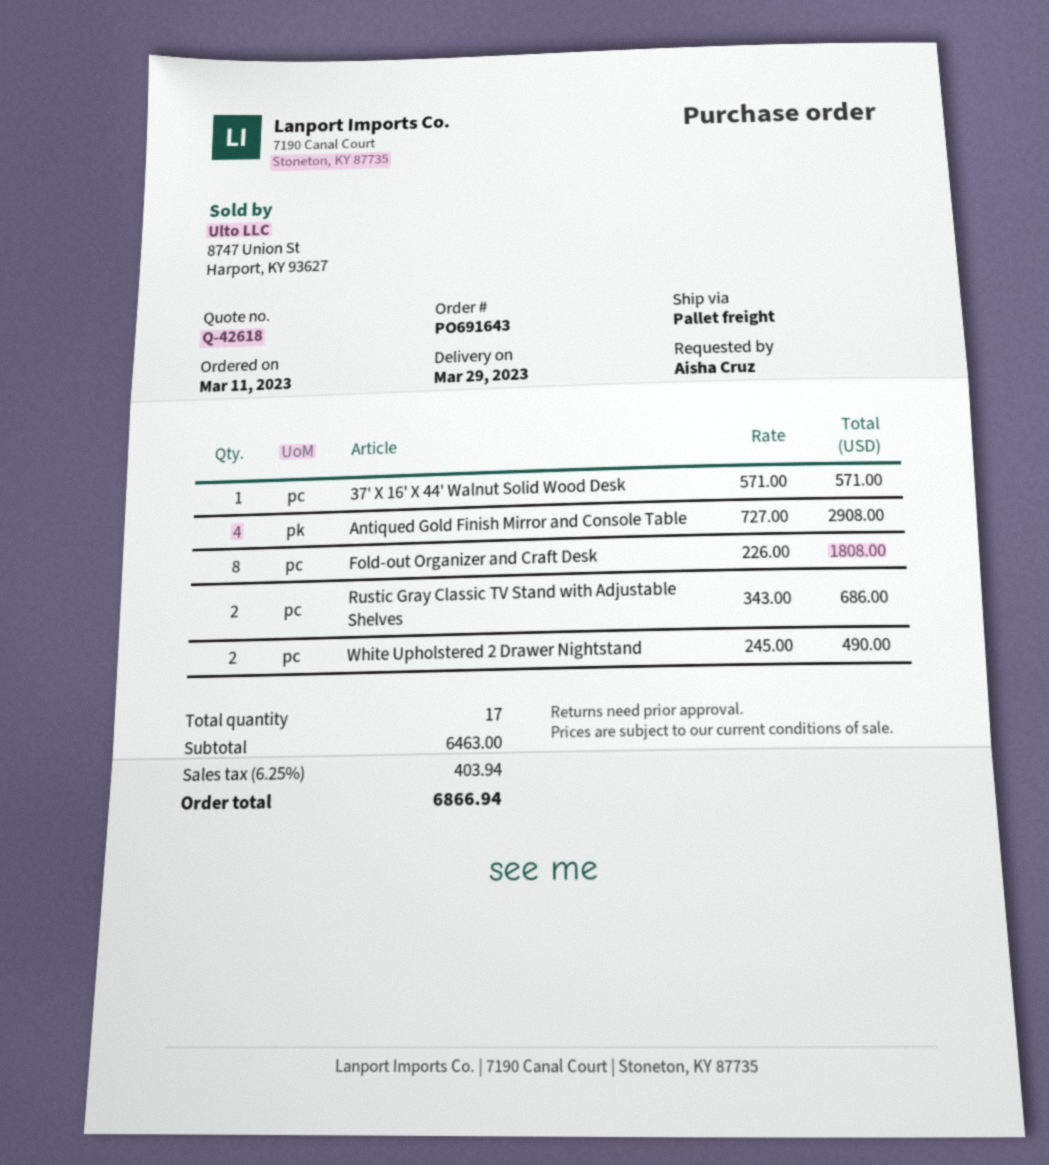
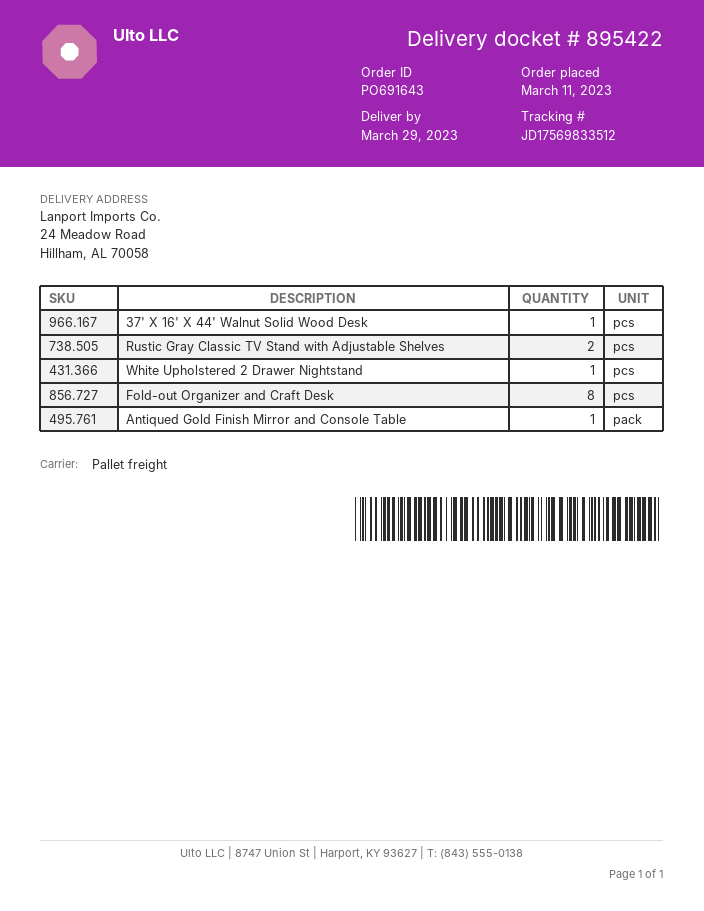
Antiqued Gold Finish Mirror and Console Table: 4 -> 1
White Upholstered 2 Drawer Nightstand: 2 -> 1

